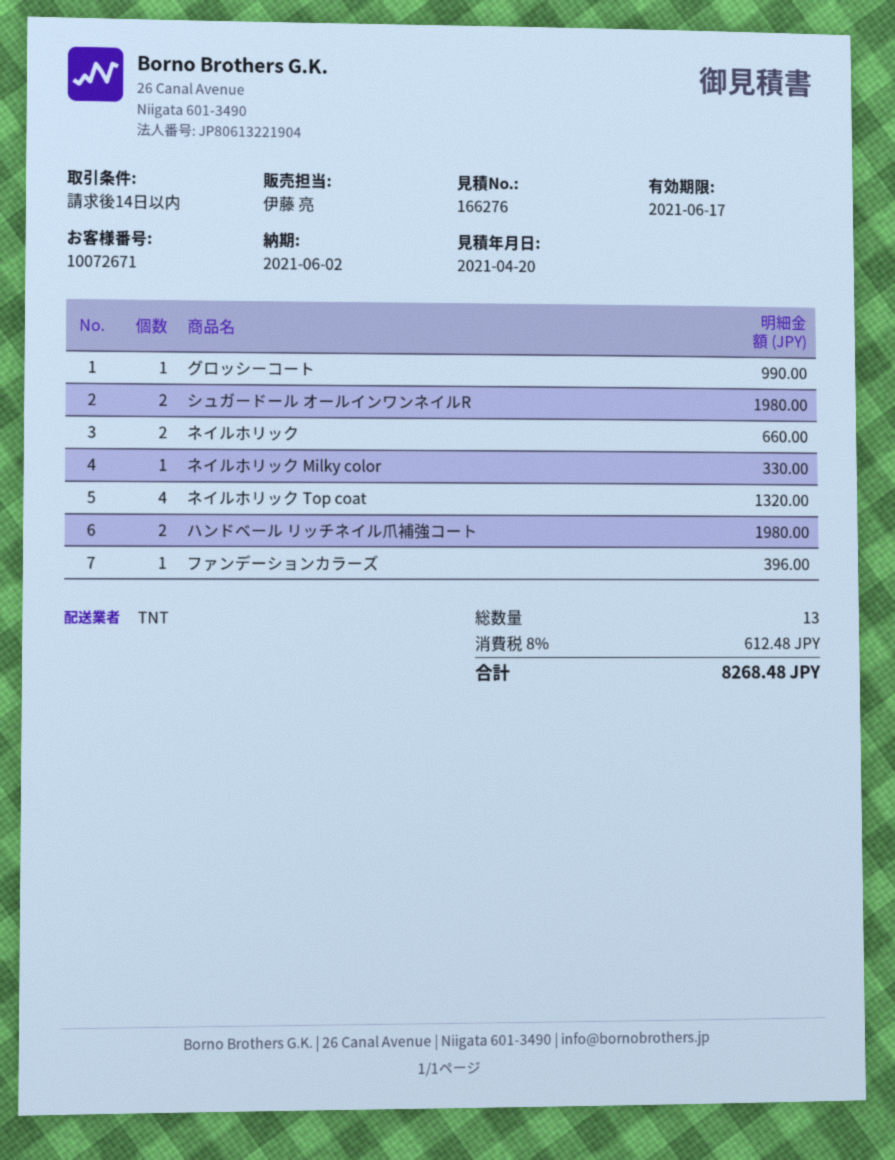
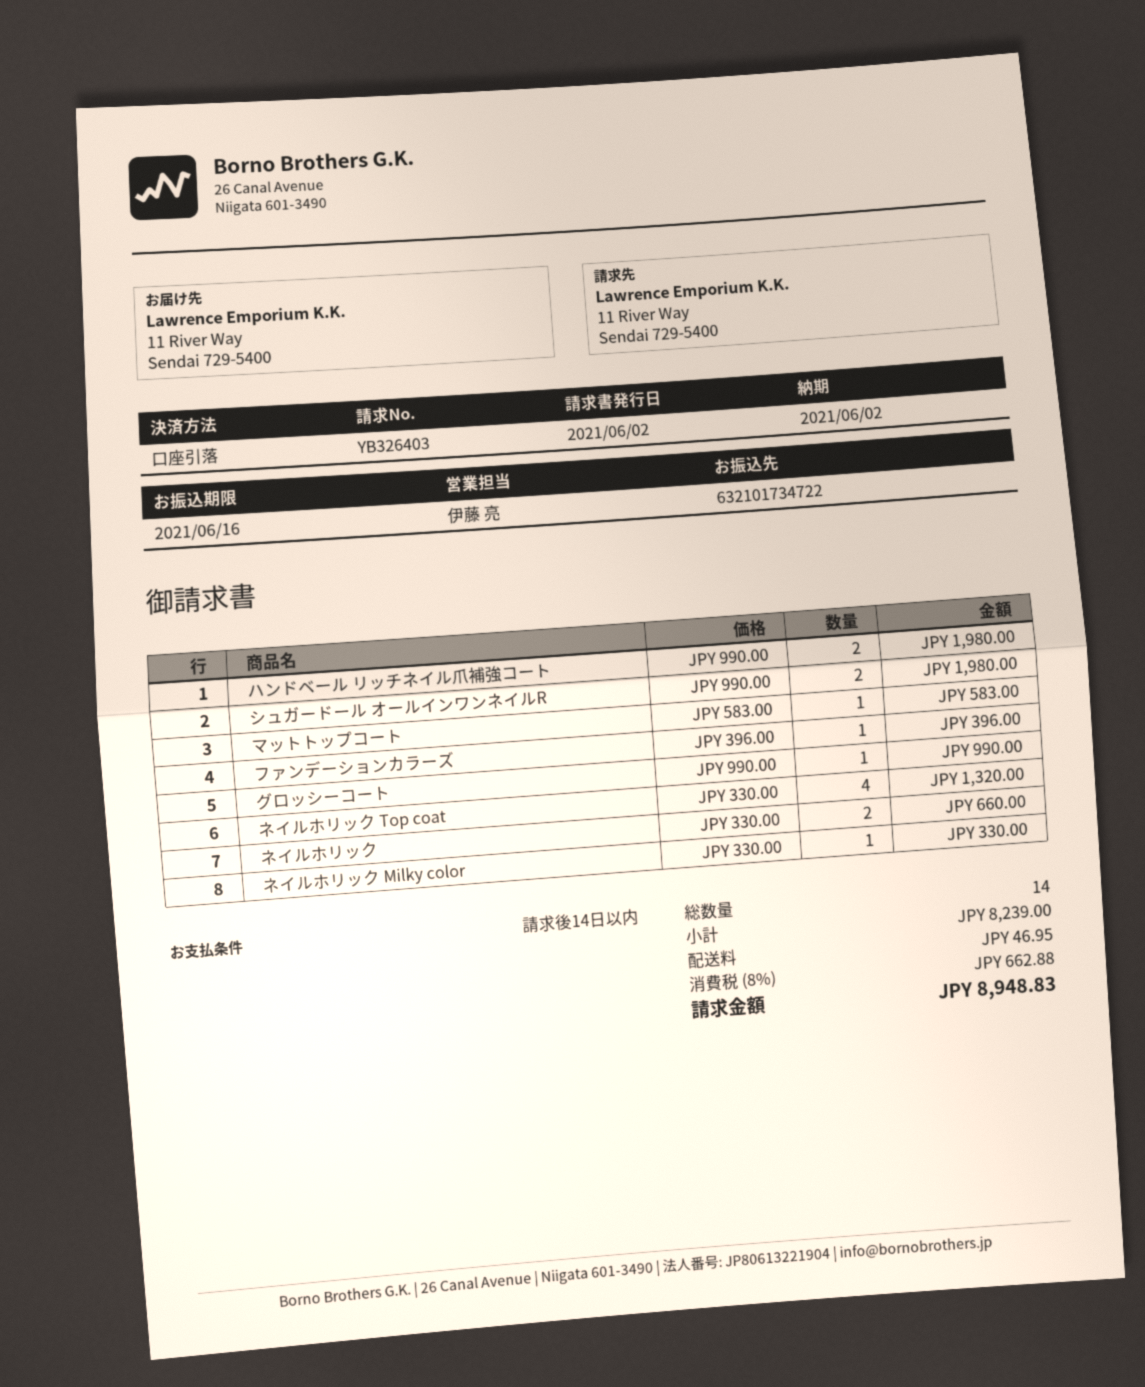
マットトップコート: none -> 1 for 583.00
total quantity: 13 -> 14
shipping: none -> 46.95
tax: 8% = 612.48 -> 8% = 662.88
total: 8268.48 -> 8948.83

